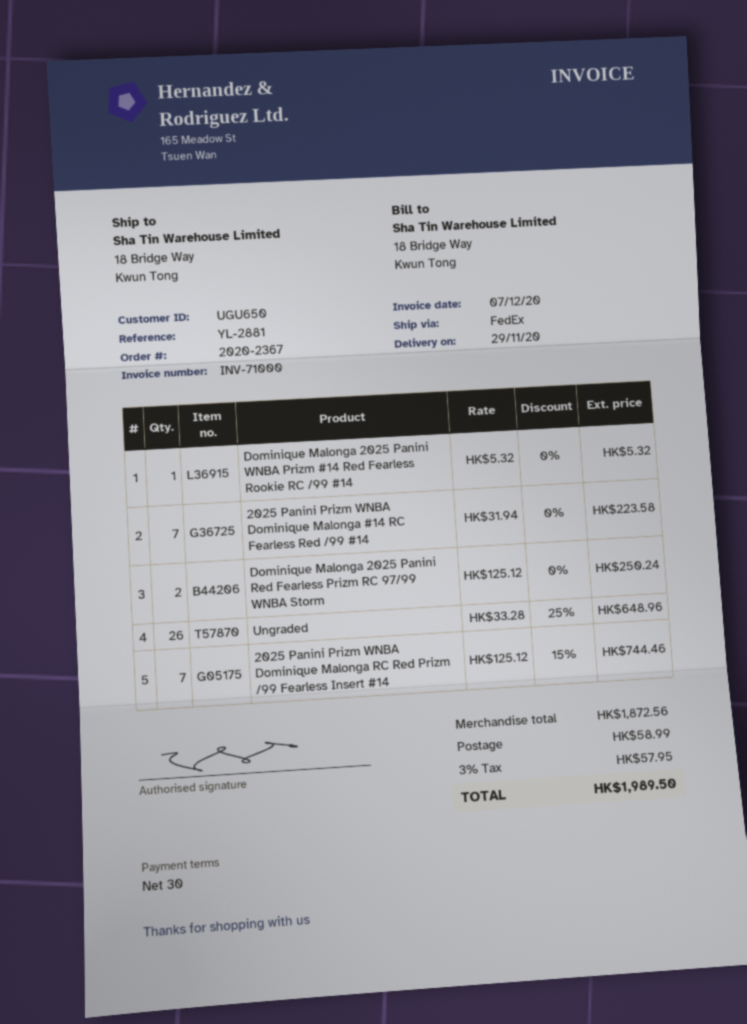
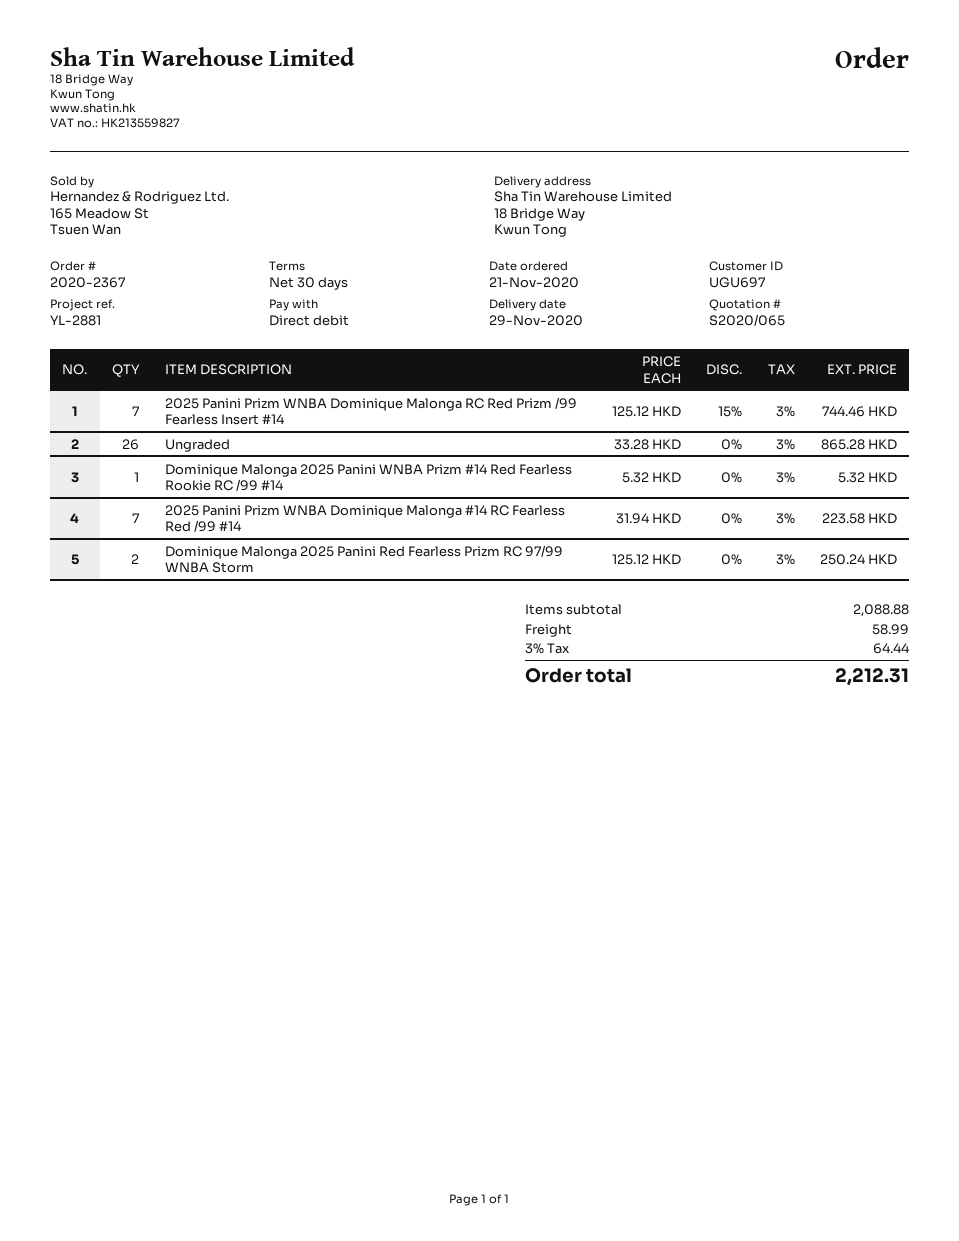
customer number: UGU650 -> UGU697
Ungraded: 26 x 33.28 - 25% = 648.96 -> 26 x 33.28 = 865.28
subtotal: 1872.56 -> 2088.88
tax: 3% = 57.95 -> 3% = 64.44
total: 1989.50 -> 2212.31

